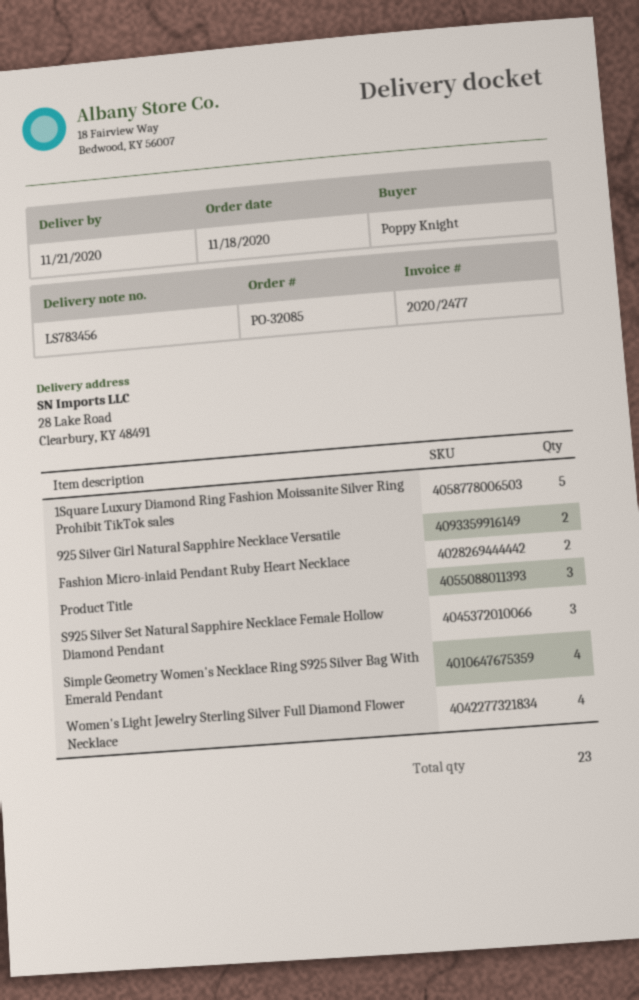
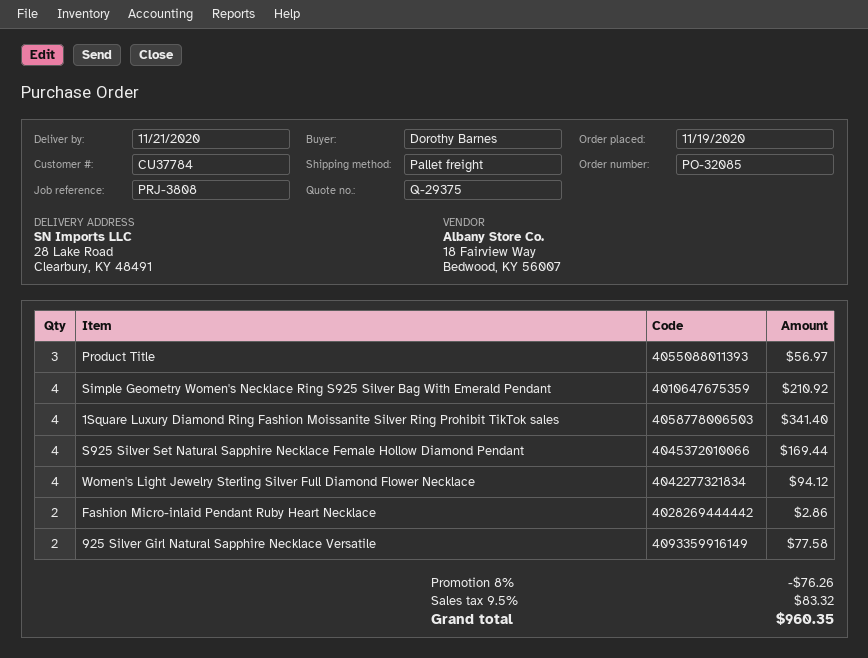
order date: 2020-11-18 -> 2020-11-19
ordered by: Poppy Knight -> Dorothy Barnes
1Square Luxury Diamond Ring Fashion Moissanite Silver Ring Prohibit TikTok sales: 5 -> 4
S925 Silver Set Natural Sapphire Necklace Female Hollow Diamond Pendant: 3 -> 4

